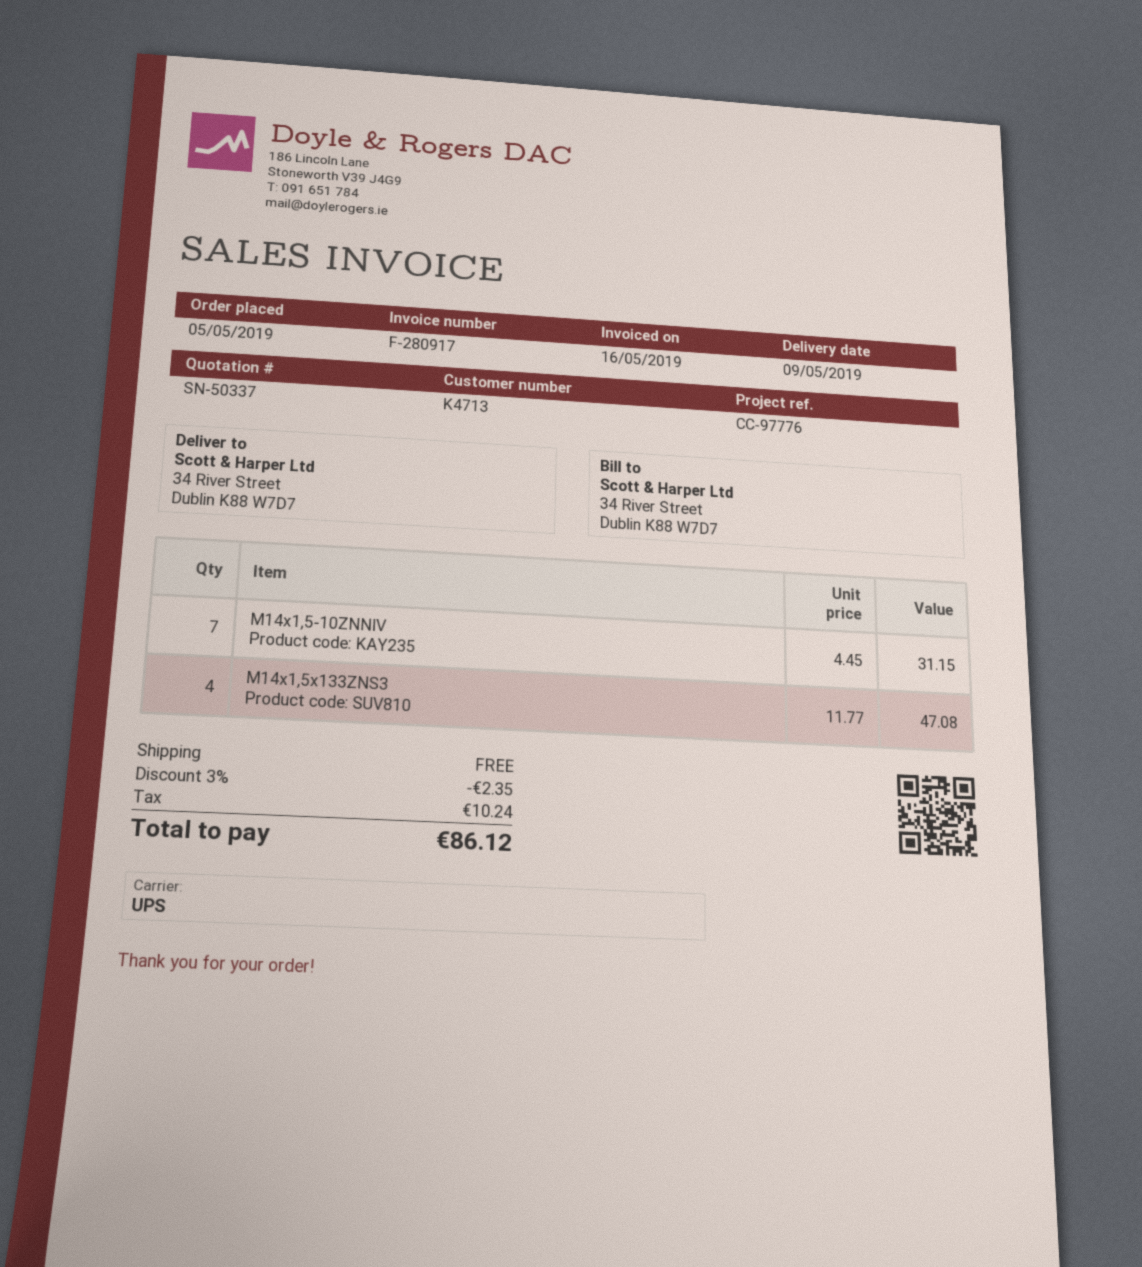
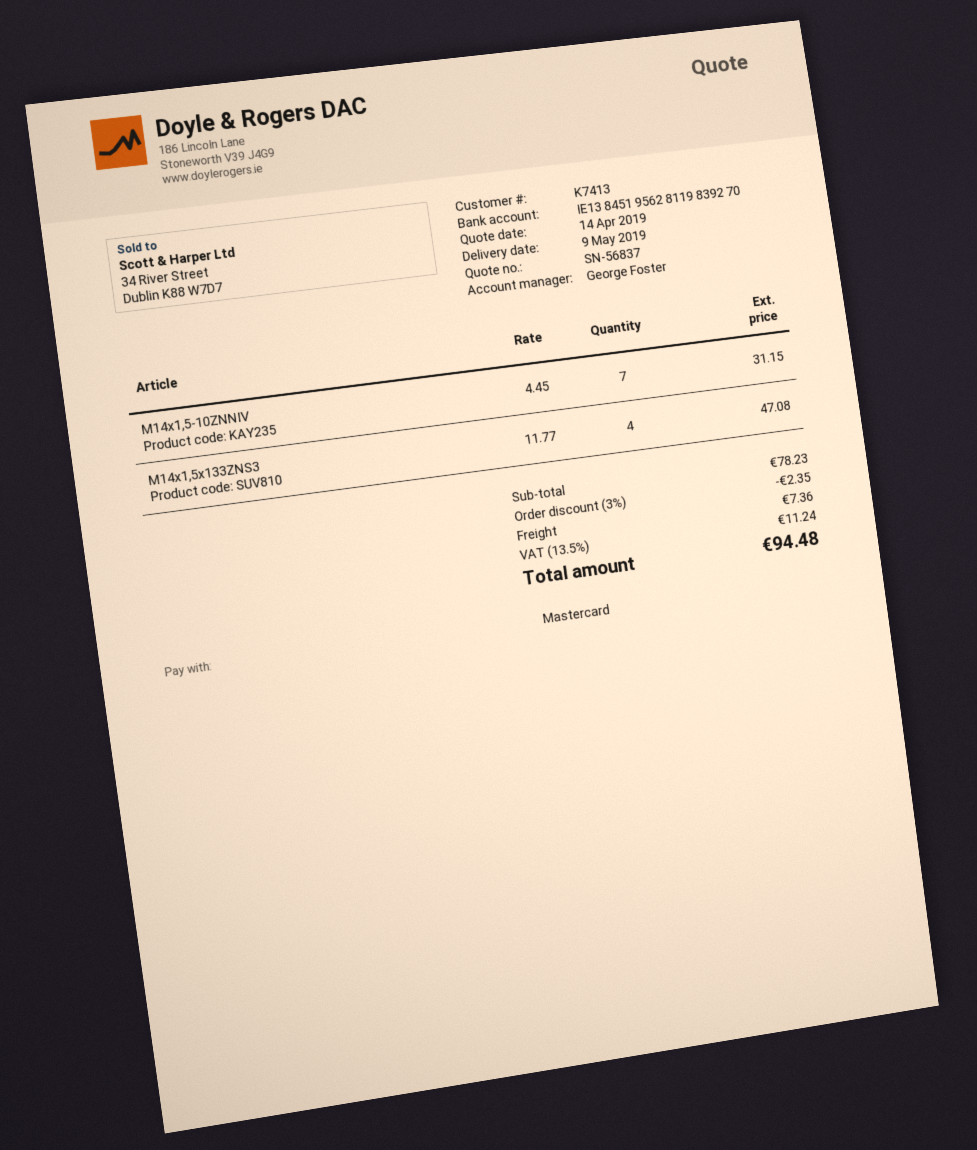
quote number: SN-50337 -> SN-56837
customer number: K4713 -> K7413
shipping: 0.00 -> 7.36
tax: 10.24 -> 11.24
total: 86.12 -> 94.48

